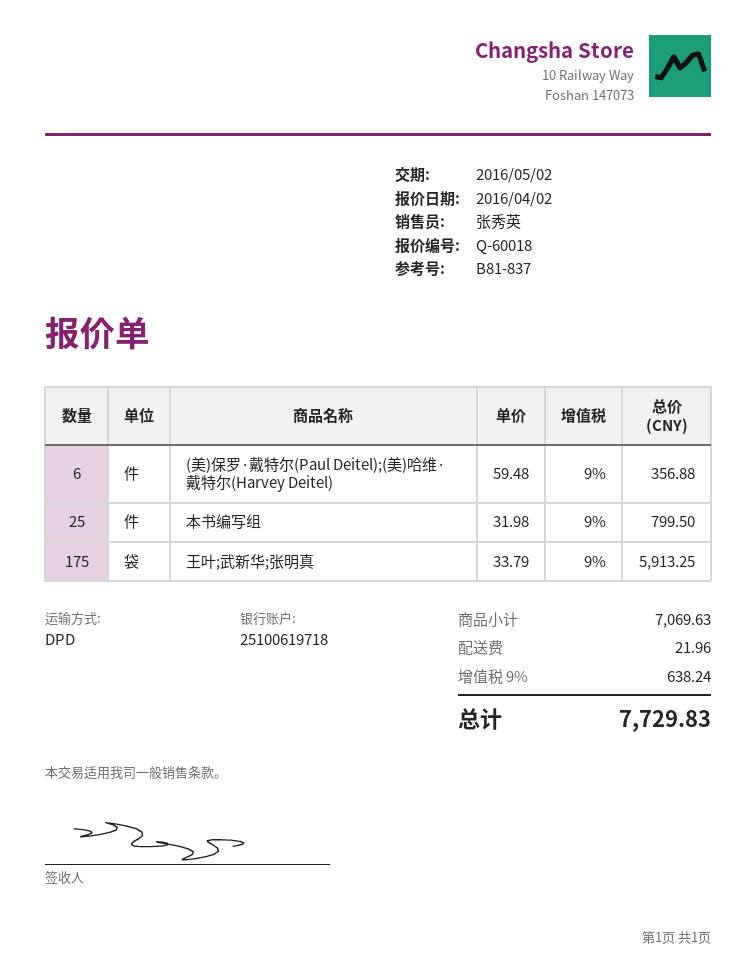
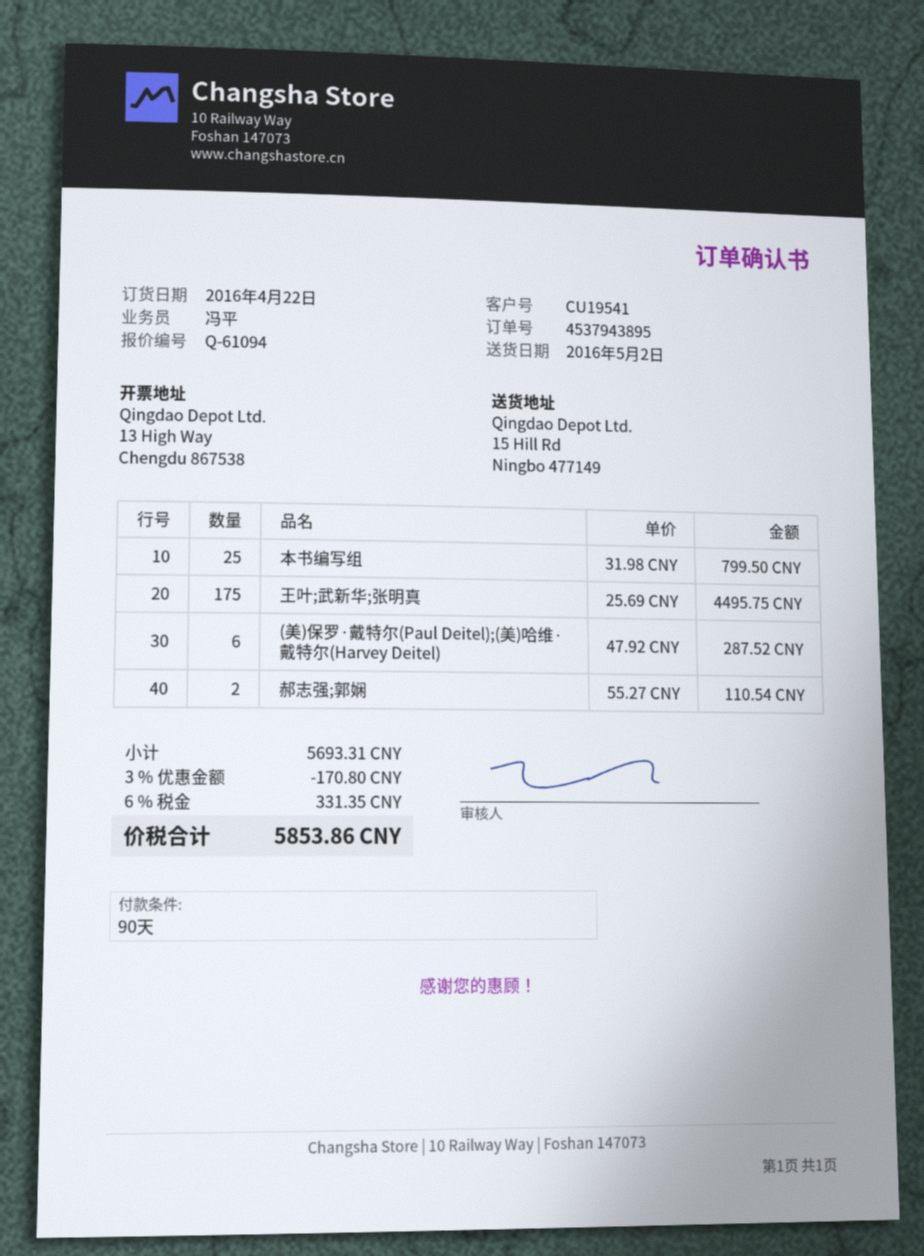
quote number: Q-60018 -> Q-61094
sales rep: 张秀英 -> 冯平
(美)保罗·戴特尔(Paul Deitel);(美)哈维·戴特尔(Harvey Deitel): 6 x 59.48 = 356.88 -> 6 x 47.92 = 287.52
王叶;武新华;张明真: 175 x 33.79 = 5913.25 -> 175 x 25.69 = 4495.75
郝志强;郭娴: none -> 2 x 55.27 = 110.54
subtotal: 7069.63 -> 5693.31
discount: none -> 3% = 170.80
shipping: 21.96 -> none
tax: 9% = 638.24 -> 6% = 331.35
total: 7729.83 -> 5853.86

